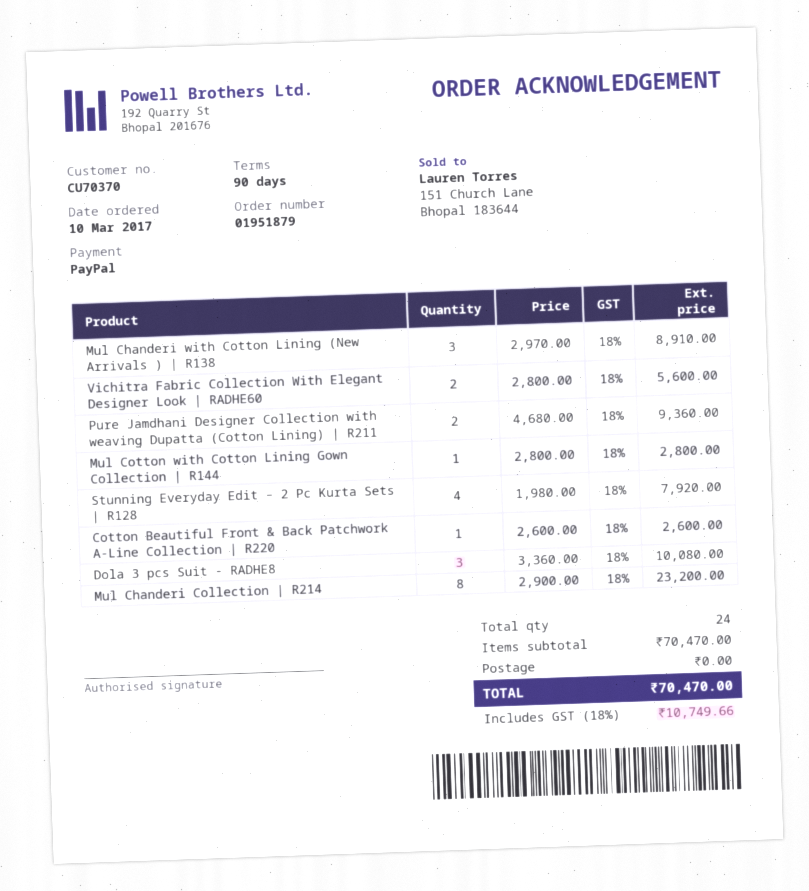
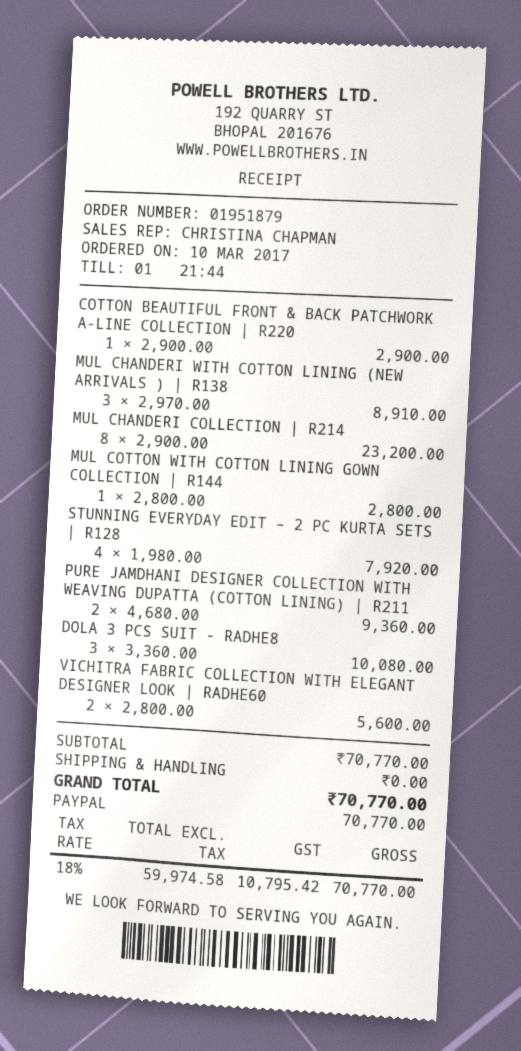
Cotton Beautiful Front & Back Patchwork A-Line Collection | R220: 1 x 2600.00 = 2600.00 -> 1 x 2900.00 = 2900.00
subtotal: 70470.00 -> 70770.00
tax: 18% = 10749.66 -> 18% = 10795.42
total: 70470.00 -> 70770.00

